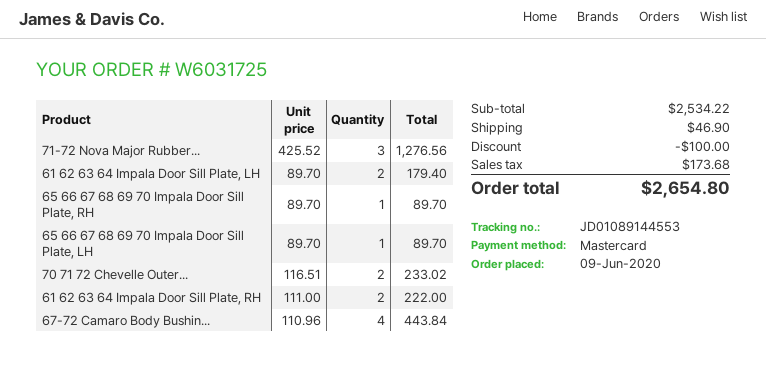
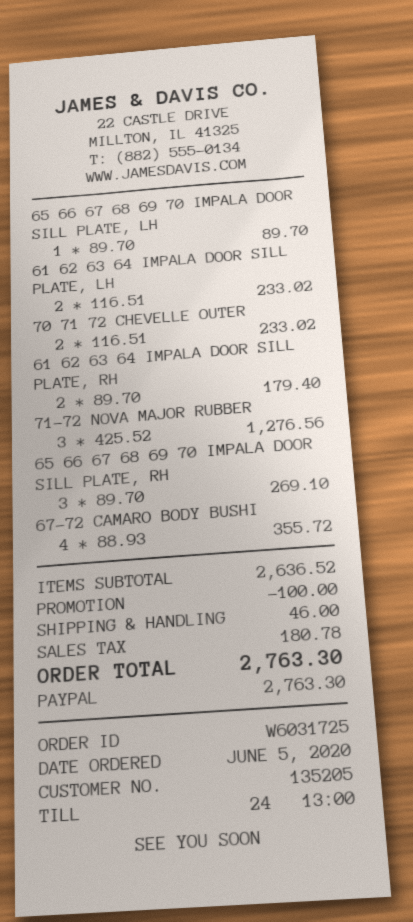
order date: 2020-06-09 -> 2020-06-05
payment method: Mastercard -> PayPal
61 62 63 64 Impala Door Sill Plate, LH: 2 x 89.70 = 179.40 -> 2 x 116.51 = 233.02
65 66 67 68 69 70 Impala Door Sill Plate, RH: 1 x 89.70 = 89.70 -> 3 x 89.70 = 269.10
61 62 63 64 Impala Door Sill Plate, RH: 2 x 111.00 = 222.00 -> 2 x 89.70 = 179.40
67-72 Camaro Body Bushin...: 4 x 110.96 = 443.84 -> 4 x 88.93 = 355.72
subtotal: 2534.22 -> 2636.52
shipping: 46.90 -> 46.00
tax: 173.68 -> 180.78
total: 2654.80 -> 2763.30

